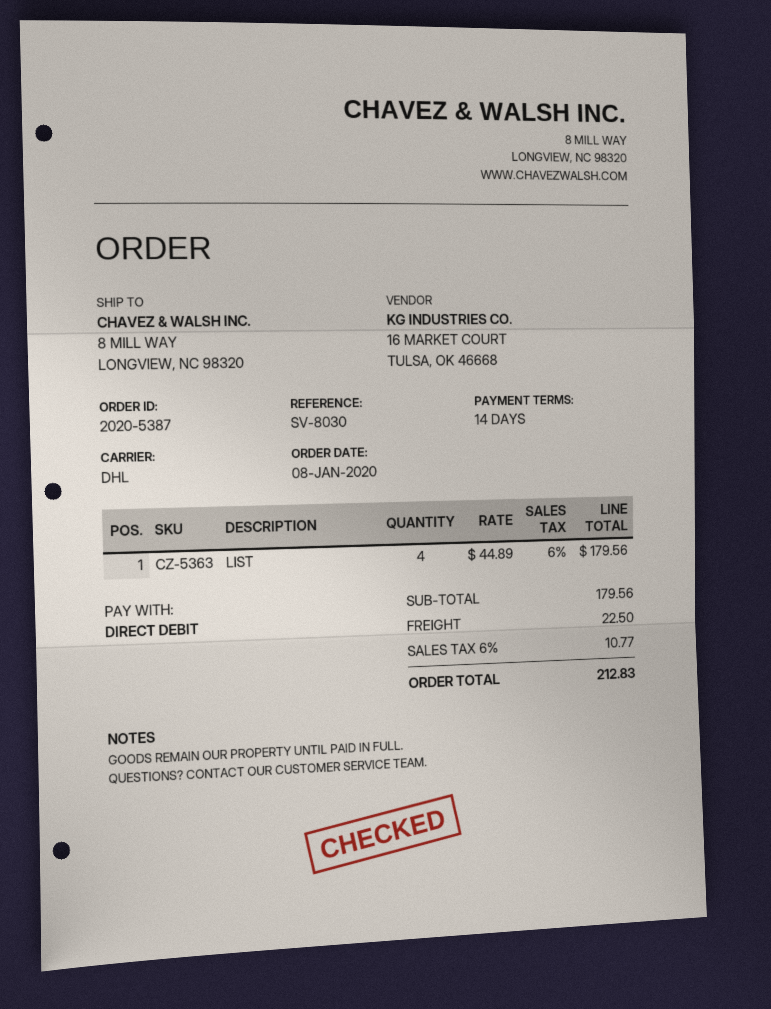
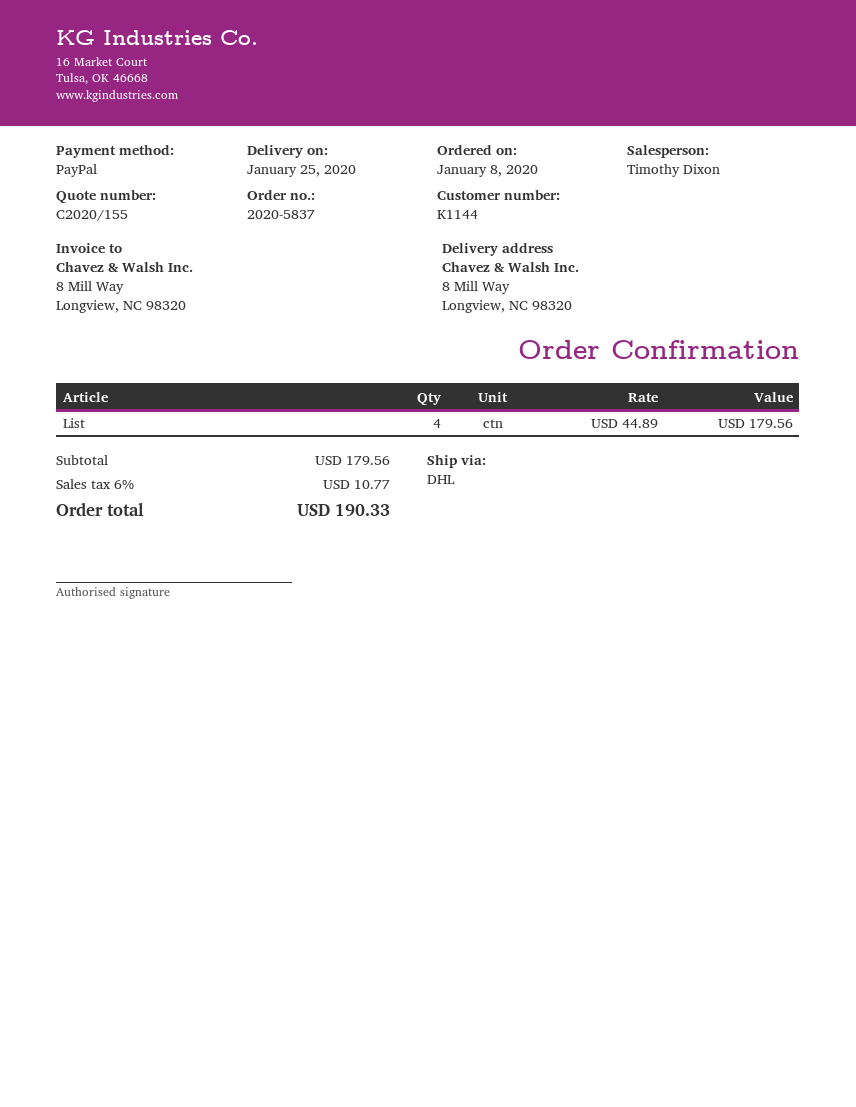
order number: 2020-5387 -> 2020-5837
payment method: direct debit -> PayPal
shipping: 22.50 -> none
total: 212.83 -> 190.33

